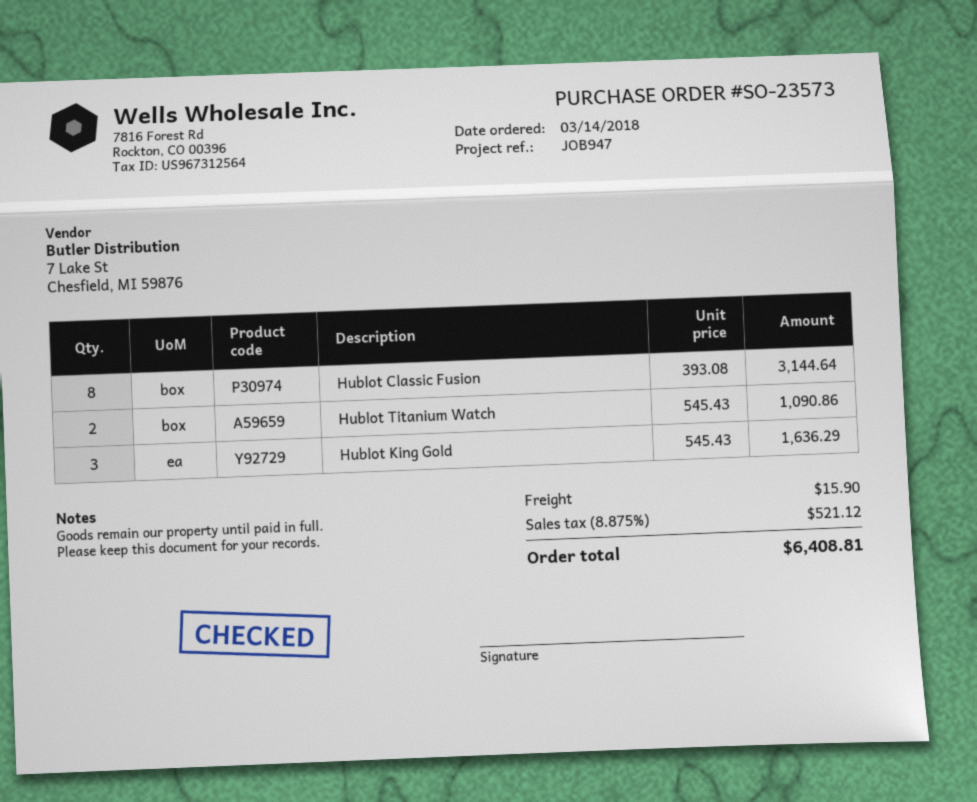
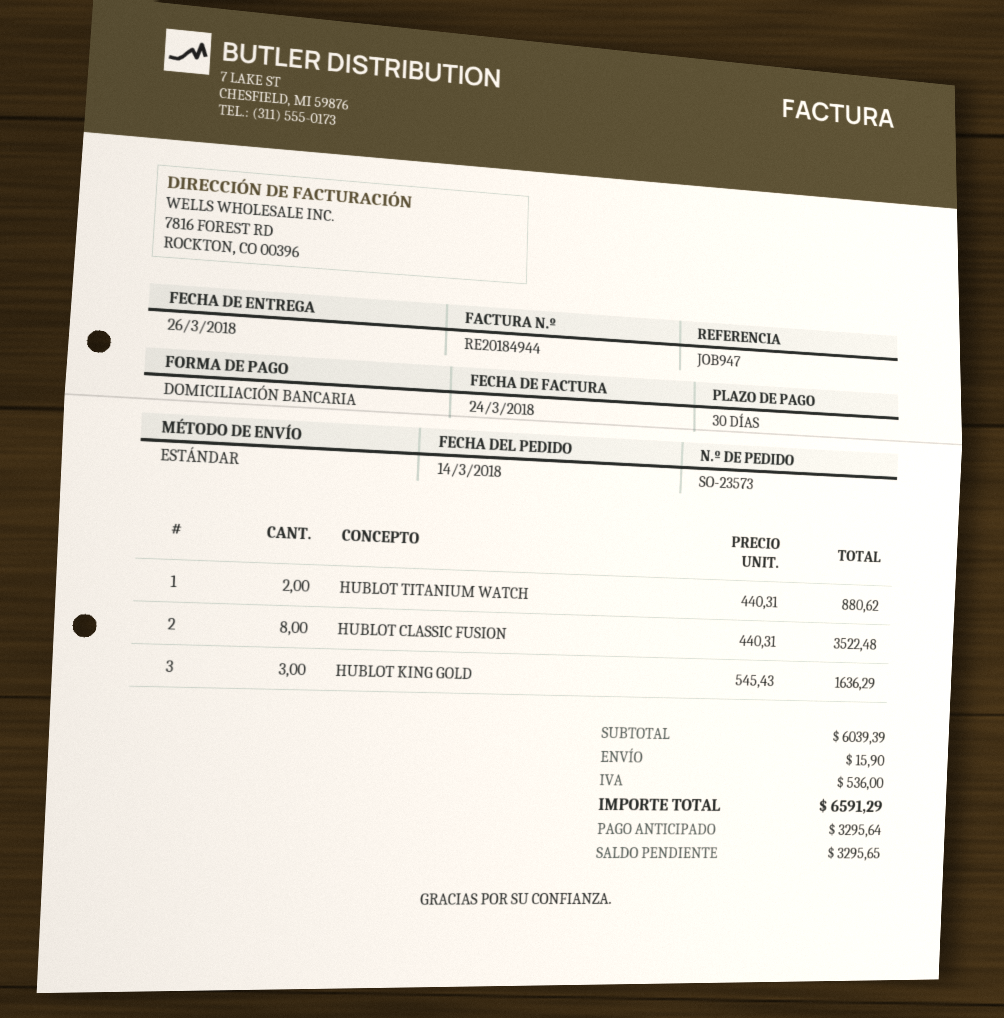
Hublot Classic Fusion: 8 x 393.08 = 3144.64 -> 8 x 440.31 = 3522.48
Hublot Titanium Watch: 2 x 545.43 = 1090.86 -> 2 x 440.31 = 880.62
tax: 521.12 -> 536.00
total: 6408.81 -> 6591.29

